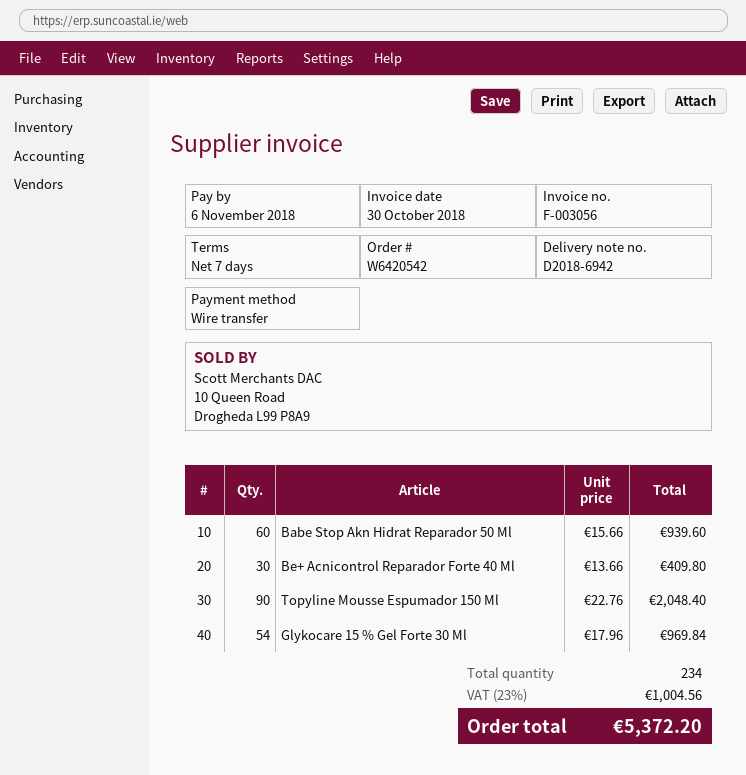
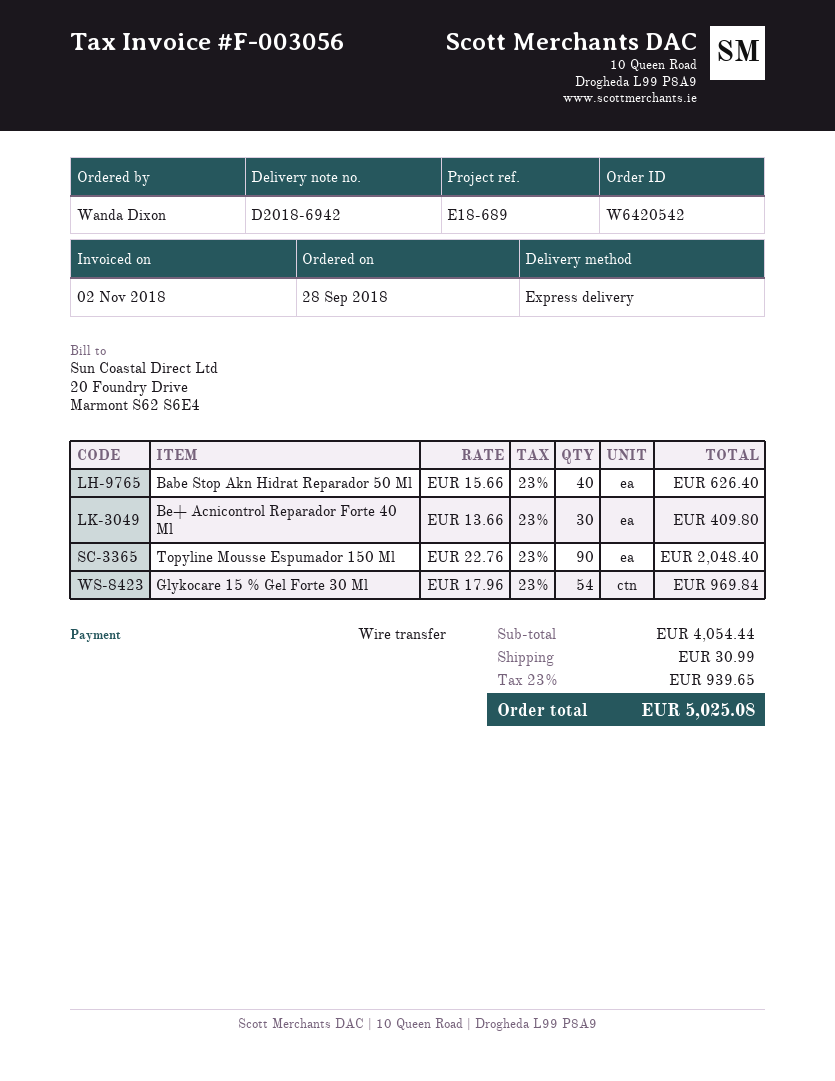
invoice date: 2018-10-30 -> 2018-11-02
Babe Stop Akn Hidrat Reparador 50 Ml: 60 x 15.66 = 939.60 -> 40 x 15.66 = 626.40
shipping: none -> 30.99
tax: 23% = 1004.56 -> 23% = 939.65
total: 5372.20 -> 5025.08

